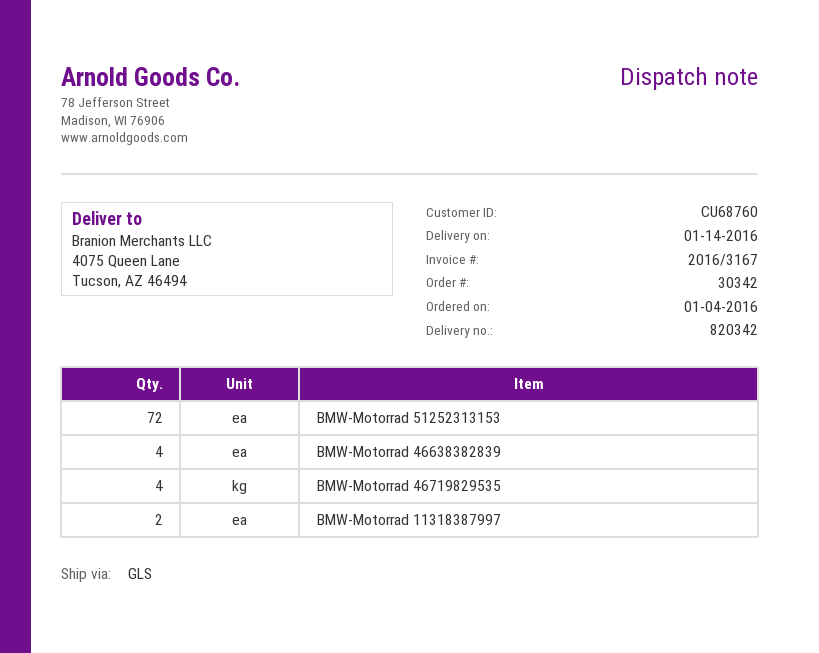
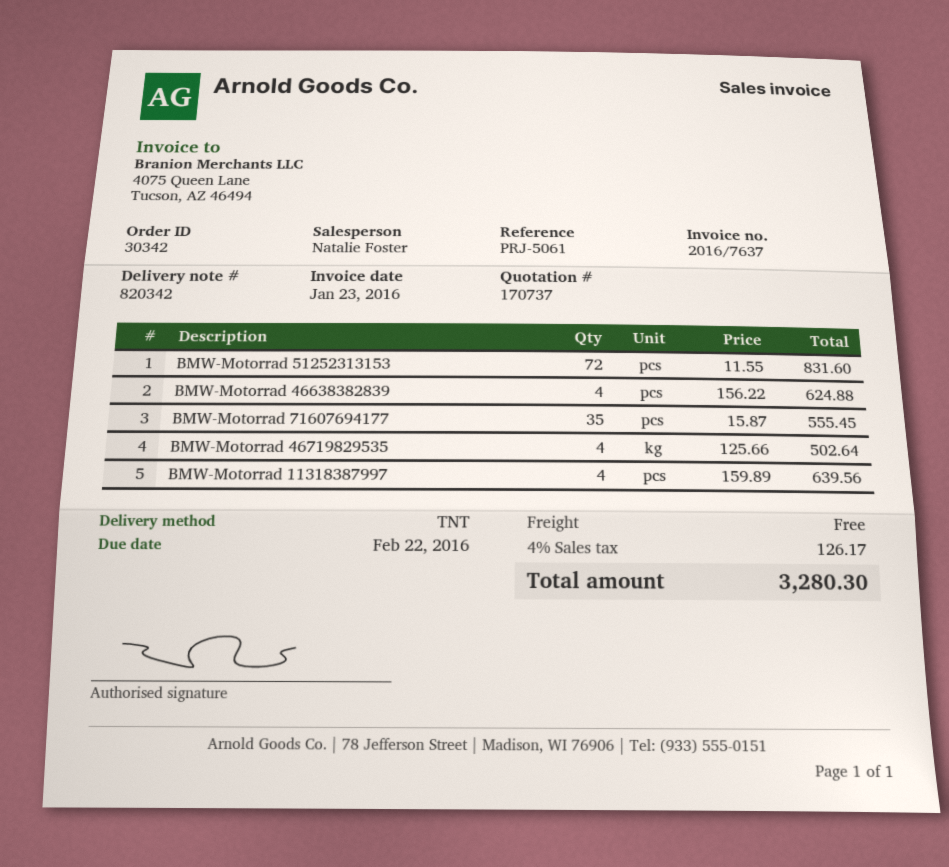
invoice number: 2016/3167 -> 2016/7637
shipping method: GLS -> TNT
BMW-Motorrad 11318387997: 2 -> 4
BMW-Motorrad 71607694177: none -> 35

